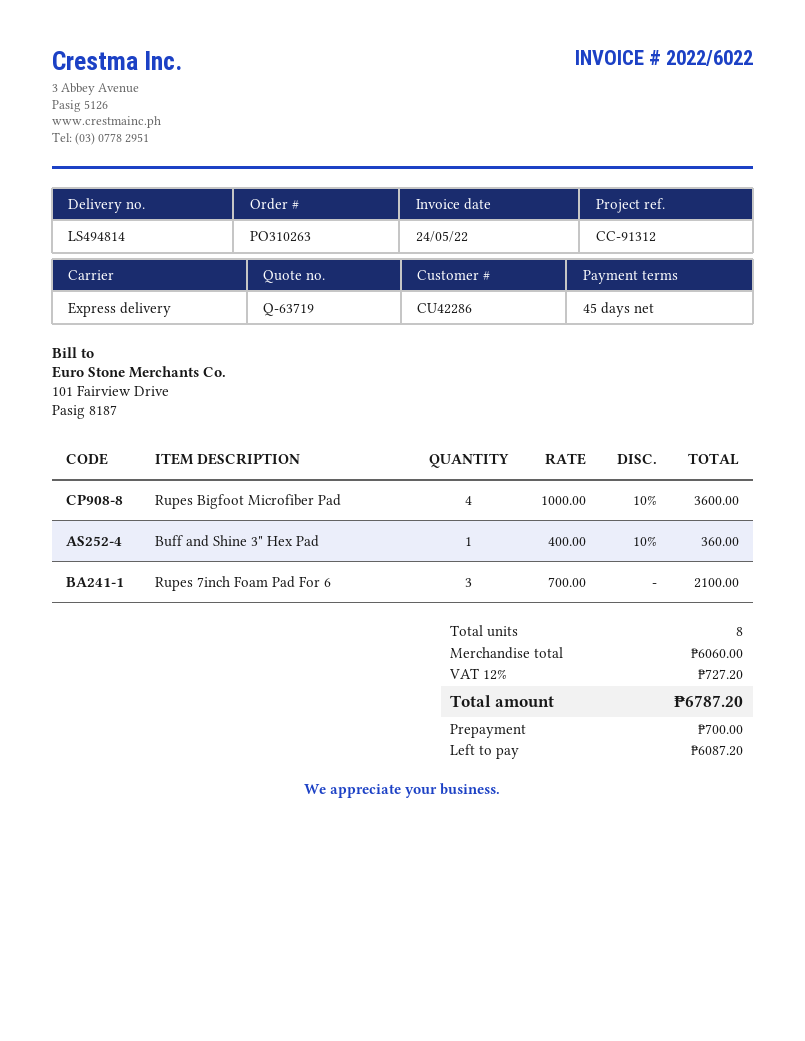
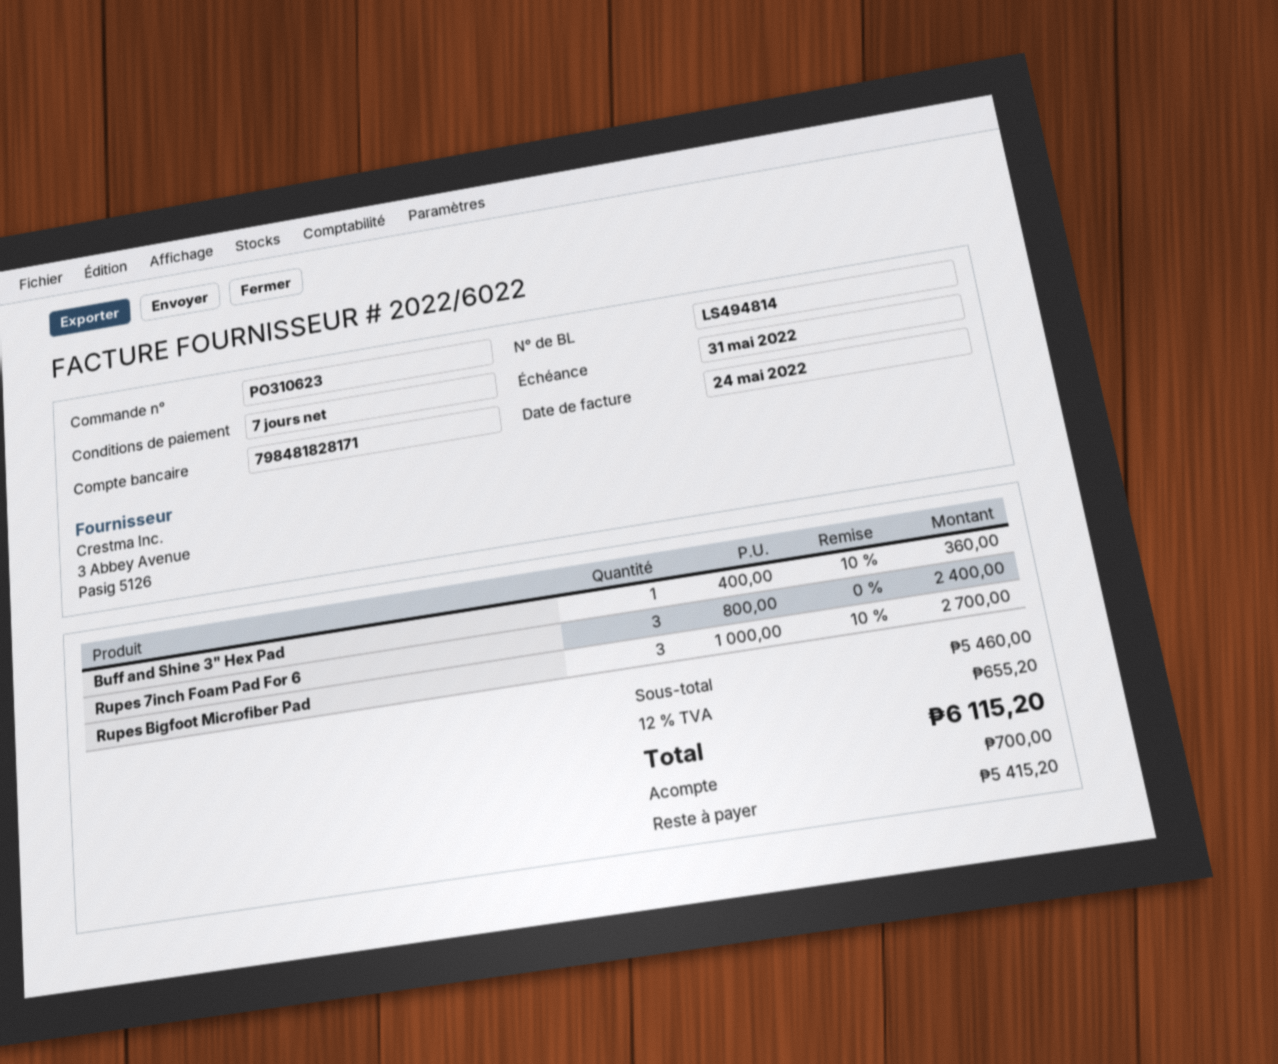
order number: PO310263 -> PO310623
payment terms: 45 days -> 7 days
Rupes Bigfoot Microfiber Pad: 4 x 1000.00 - 10% = 3600.00 -> 3 x 1000.00 - 10% = 2700.00
Rupes 7inch Foam Pad For 6: 3 x 700.00 = 2100.00 -> 3 x 800.00 = 2400.00
subtotal: 6060.00 -> 5460.00
tax: 12% = 727.20 -> 12% = 655.20
total: 6787.20 -> 6115.20
balance: 6087.20 -> 5415.20

